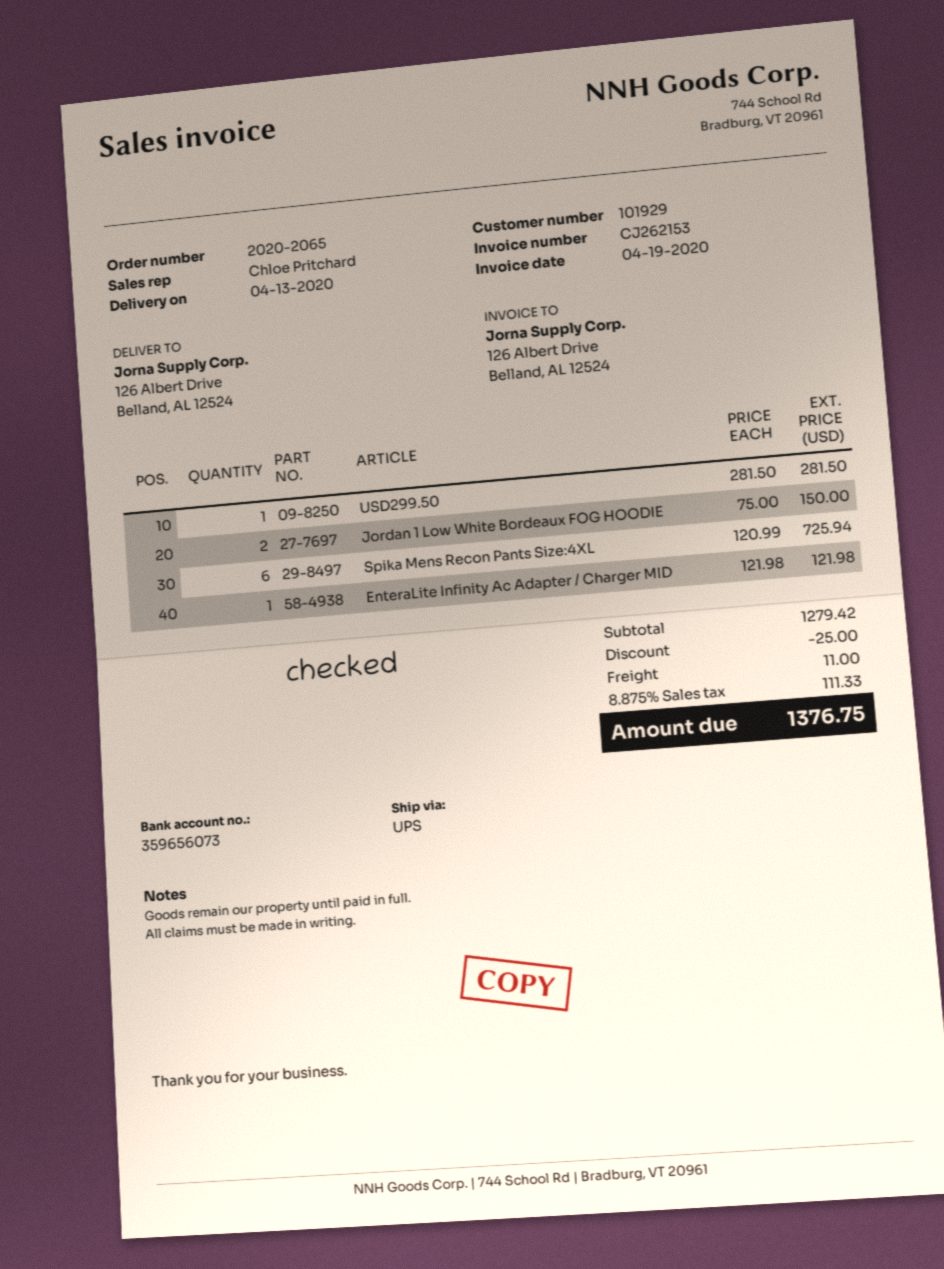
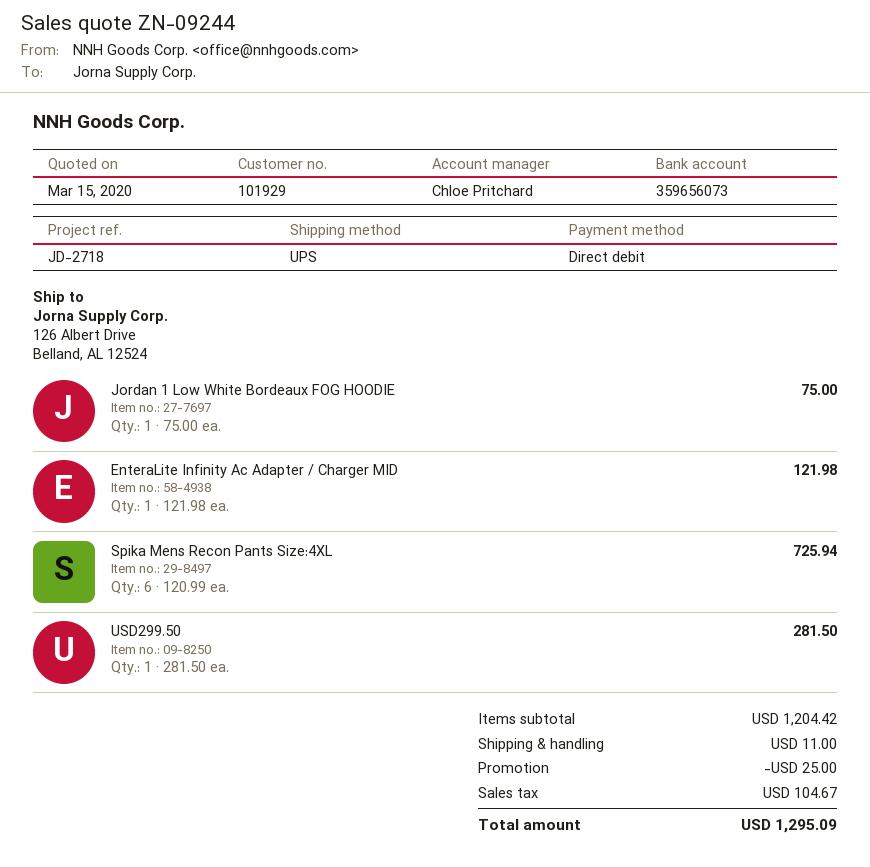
Jordan 1 Low White Bordeaux FOG HOODIE: 2 x 75.00 = 150.00 -> 1 x 75.00 = 75.00
subtotal: 1279.42 -> 1204.42
tax: 111.33 -> 104.67
total: 1376.75 -> 1295.09

